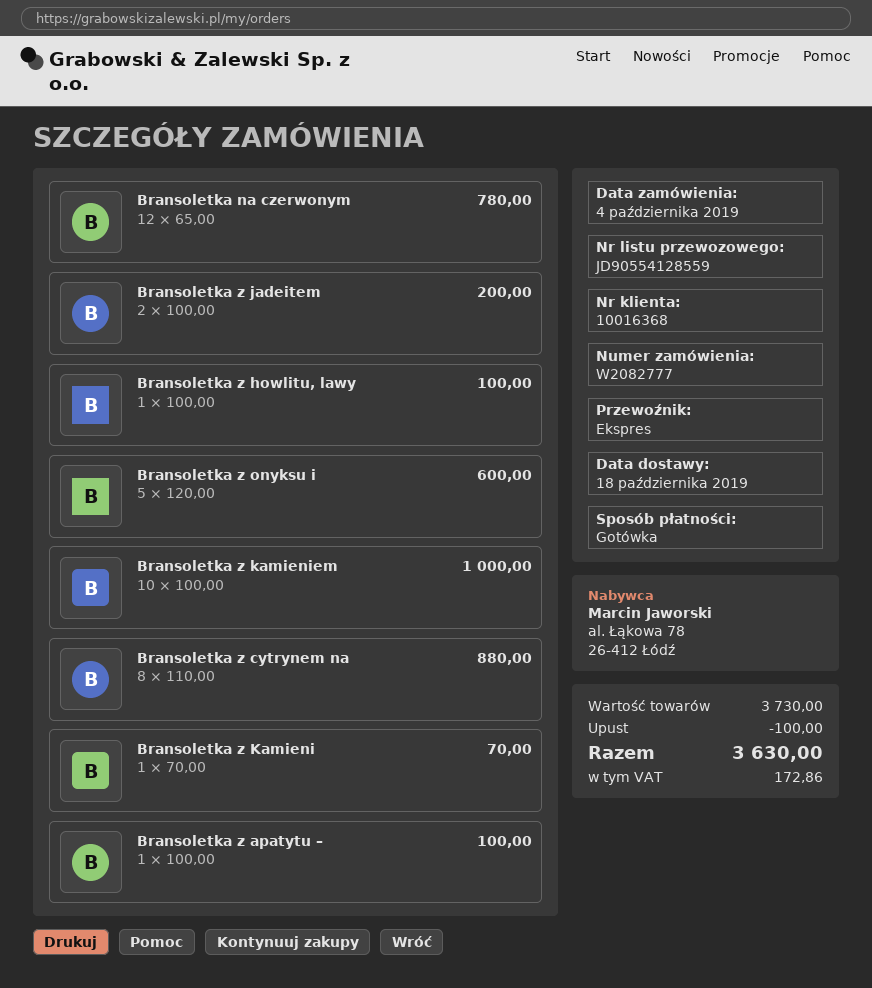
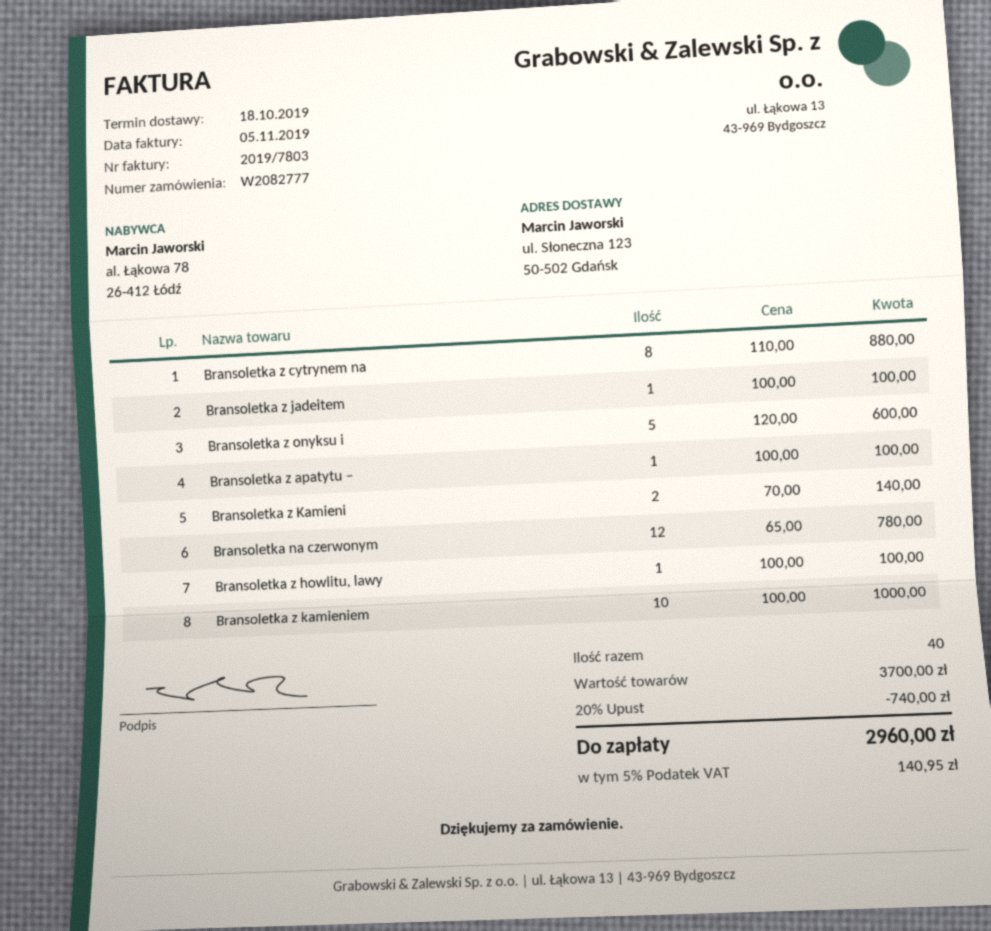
Bransoletka z jadeitem: 2 x 100.00 = 200.00 -> 1 x 100.00 = 100.00
Bransoletka z Kamieni: 1 x 70.00 = 70.00 -> 2 x 70.00 = 140.00
subtotal: 3730.00 -> 3700.00
discount: 100.00 -> 740.00
tax: 172.86 -> 140.95
total: 3630.00 -> 2960.00

